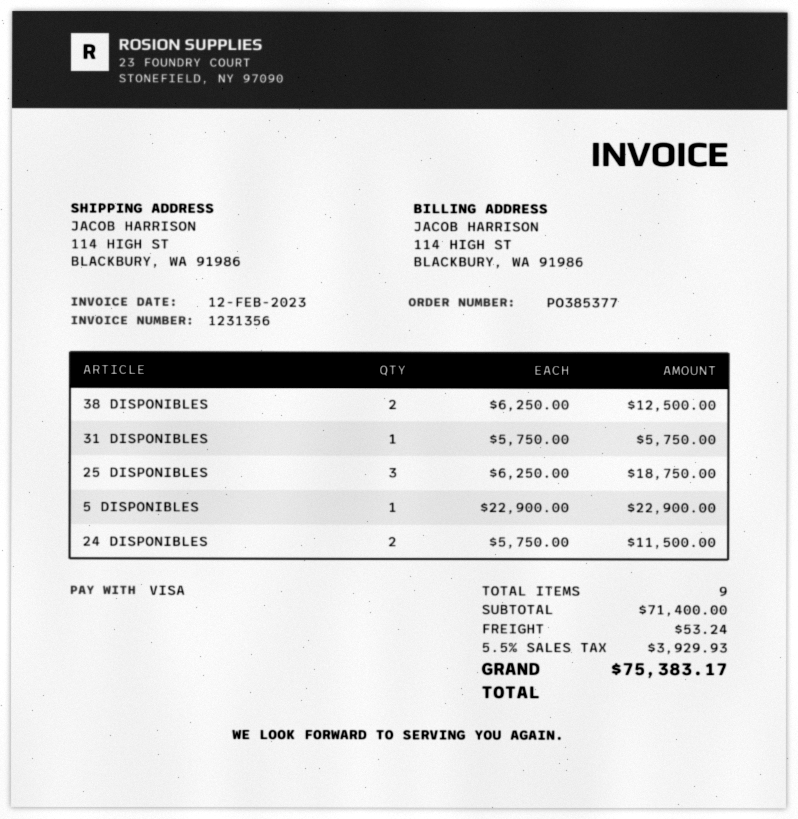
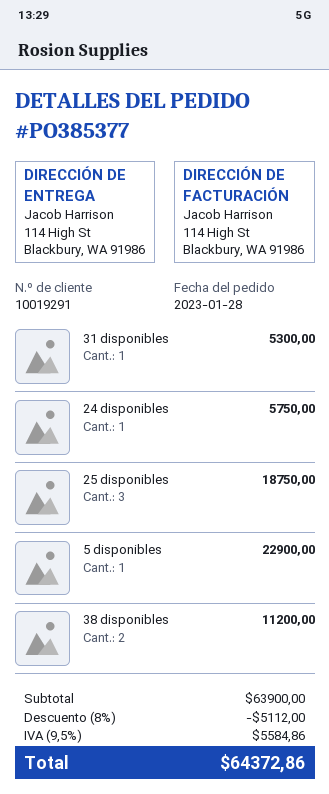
38 DISPONIBLES: 2 for 12500.00 -> 2 for 11200.00
31 DISPONIBLES: 1 for 5750.00 -> 1 for 5300.00
24 DISPONIBLES: 2 for 11500.00 -> 1 for 5750.00
subtotal: 71400.00 -> 63900.00
discount: none -> 8% = 5112.00
shipping: 53.24 -> none
tax: 5.5% = 3929.93 -> 9.5% = 5584.86
total: 75383.17 -> 64372.86

